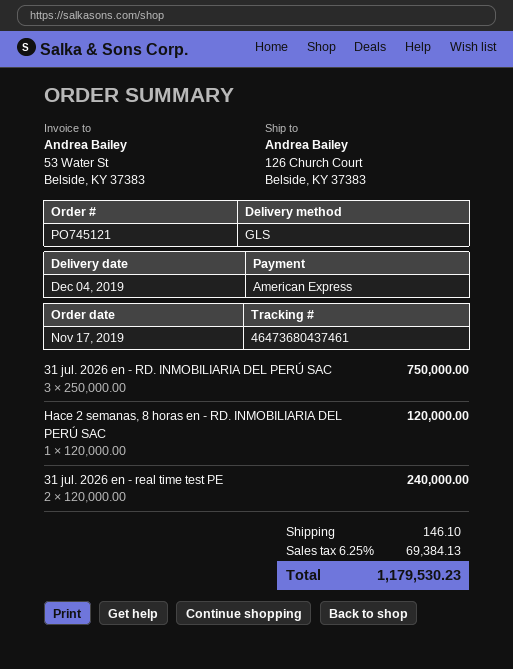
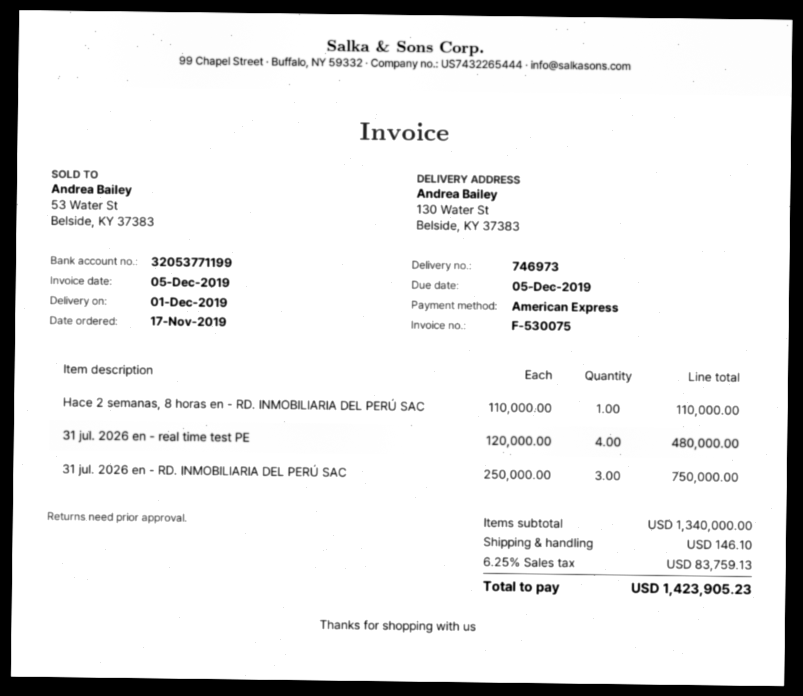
delivery date: 2019-12-04 -> 2019-12-01
ship to: 126 Church Court, Belside, KY 37383 -> 130 Water St, Belside, KY 37383
Hace 2 semanas, 8 horas en - RD. INMOBILIARIA DEL PERÚ SAC: 1 x 120000.00 = 120000.00 -> 1 x 110000.00 = 110000.00
31 jul. 2026 en - real time test PE: 2 x 120000.00 = 240000.00 -> 4 x 120000.00 = 480000.00
tax: 6.25% = 69384.13 -> 6.25% = 83759.13
total: 1179530.23 -> 1423905.23

